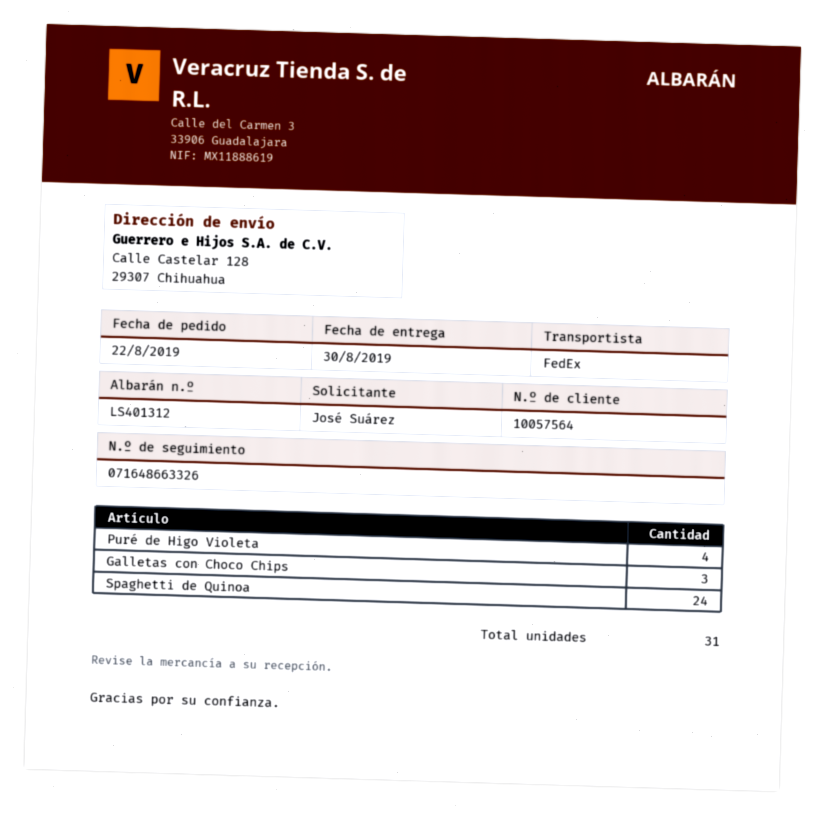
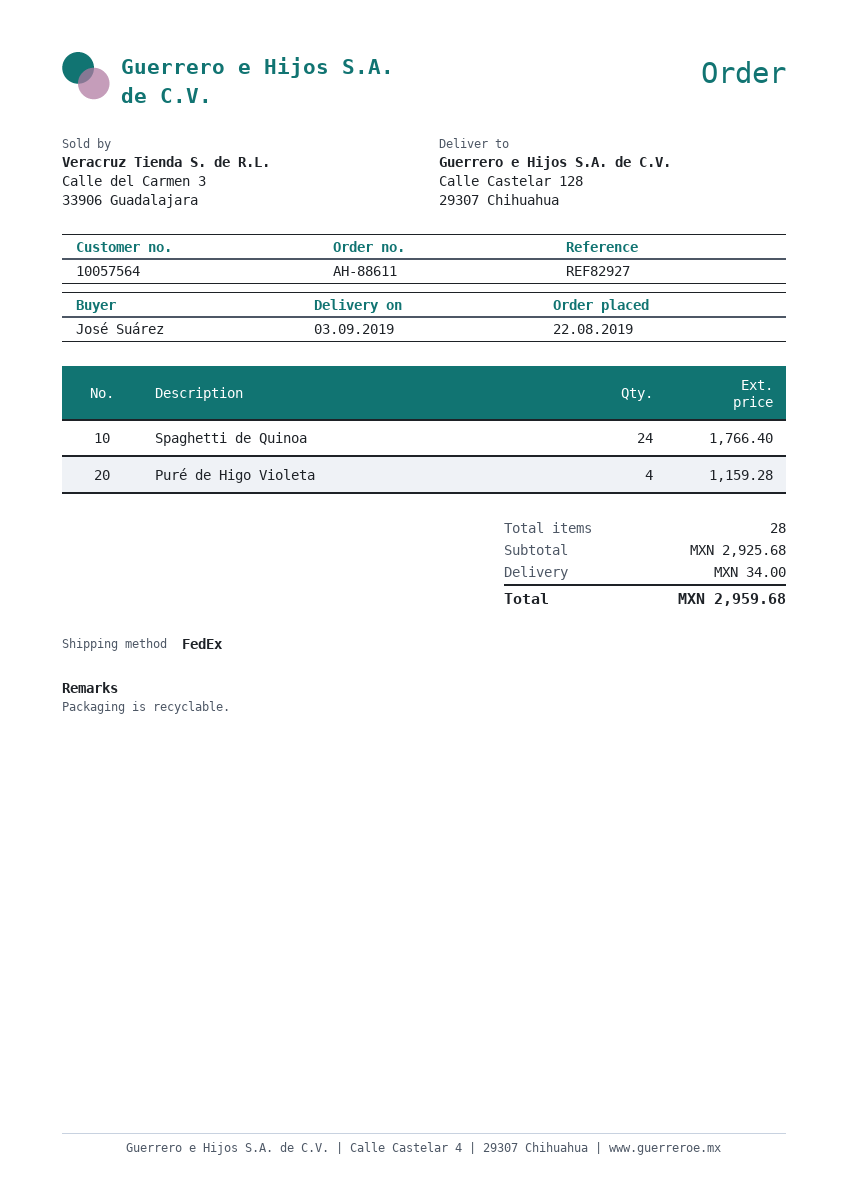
delivery date: 2019-08-30 -> 2019-09-03
Galletas con Choco Chips: 3 -> none
total quantity: 31 -> 28

